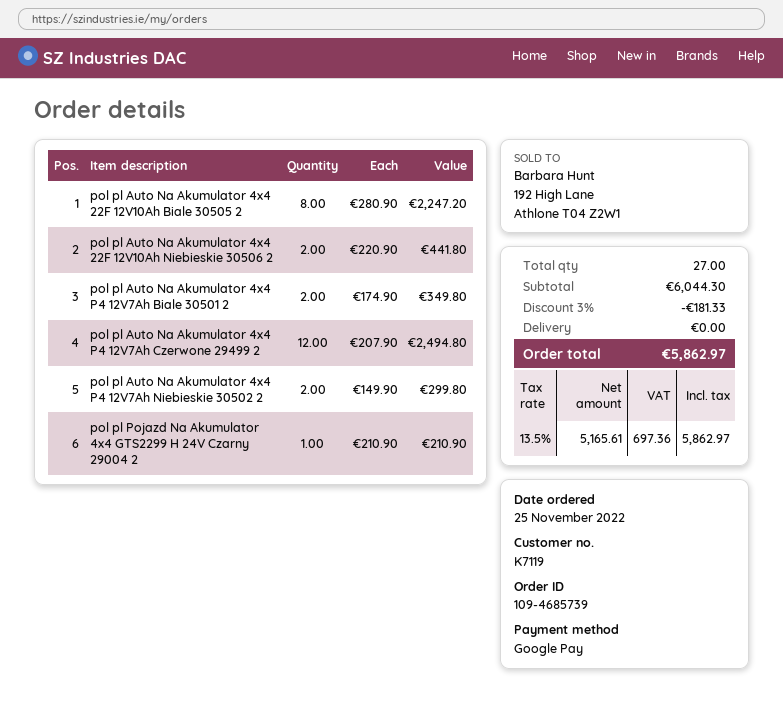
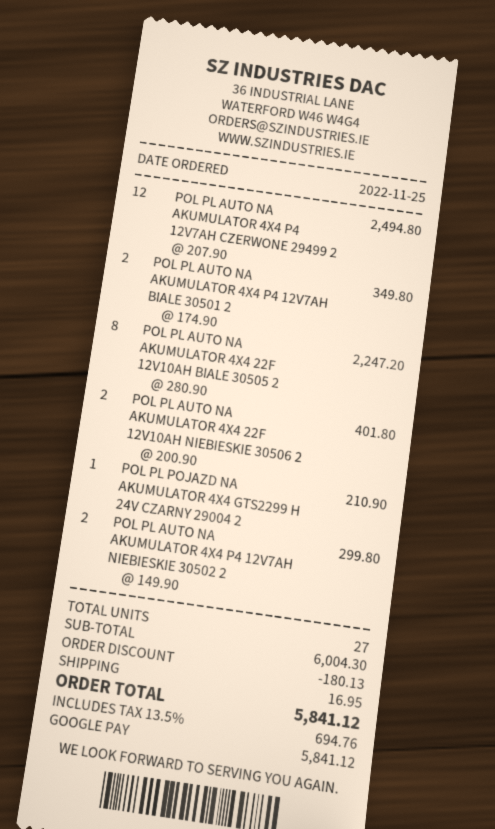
pol pl Auto Na Akumulator 4x4 22F 12V10Ah Niebieskie 30506 2: 2 x 220.90 = 441.80 -> 2 x 200.90 = 401.80
subtotal: 6044.30 -> 6004.30
discount: 181.33 -> 180.13
shipping: 0.00 -> 16.95
tax: 13.5% = 697.36 -> 13.5% = 694.76
total: 5862.97 -> 5841.12

